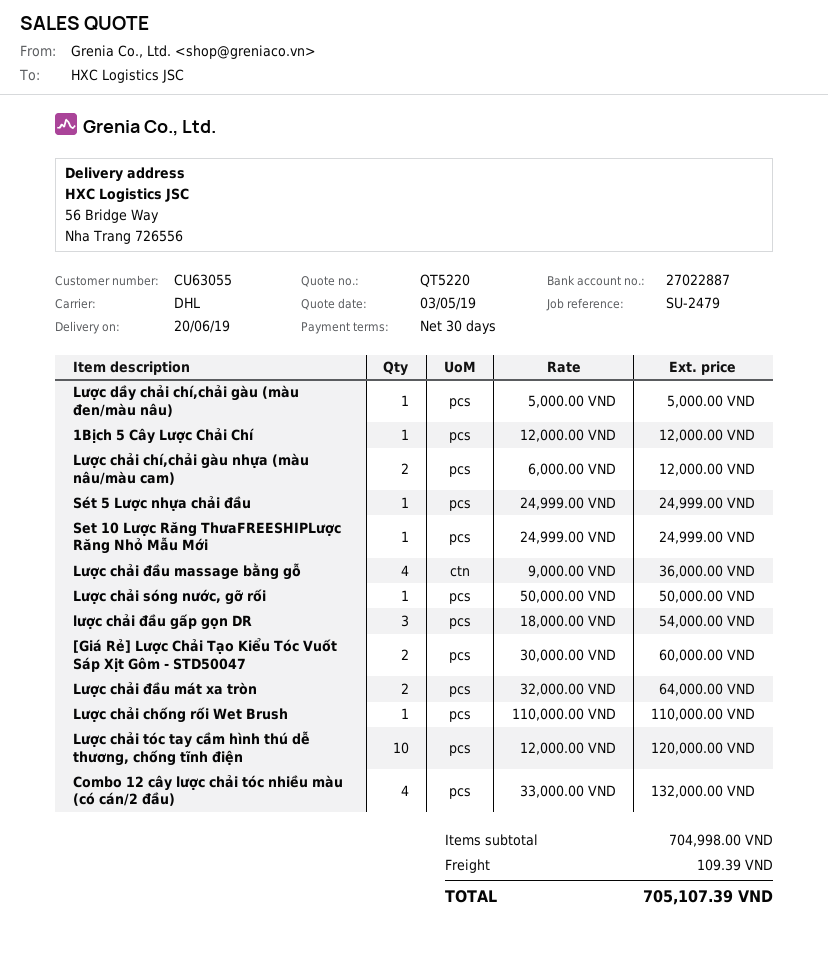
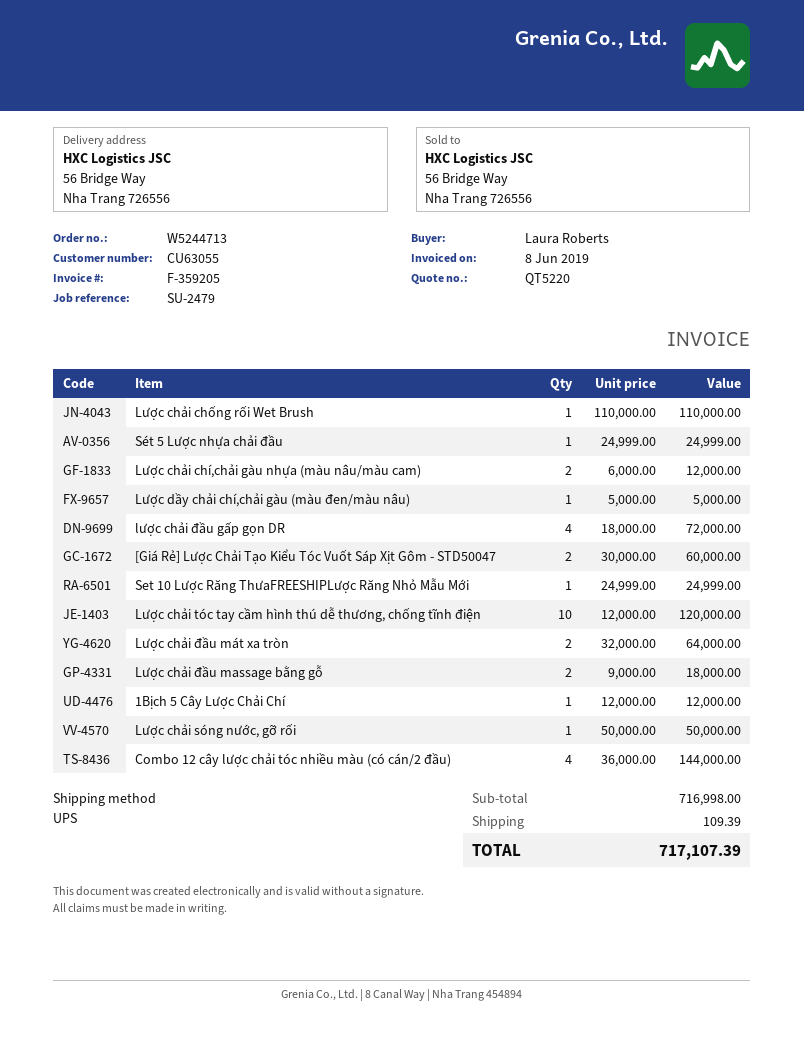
shipping method: DHL -> UPS
Lược chải đầu massage bằng gỗ: 4 x 9000.00 = 36000.00 -> 2 x 9000.00 = 18000.00
lược chải đầu gấp gọn DR: 3 x 18000.00 = 54000.00 -> 4 x 18000.00 = 72000.00
Combo 12 cây lược chải tóc nhiều màu (có cán/2 đầu): 4 x 33000.00 = 132000.00 -> 4 x 36000.00 = 144000.00
subtotal: 704998.00 -> 716998.00
total: 705107.39 -> 717107.39

